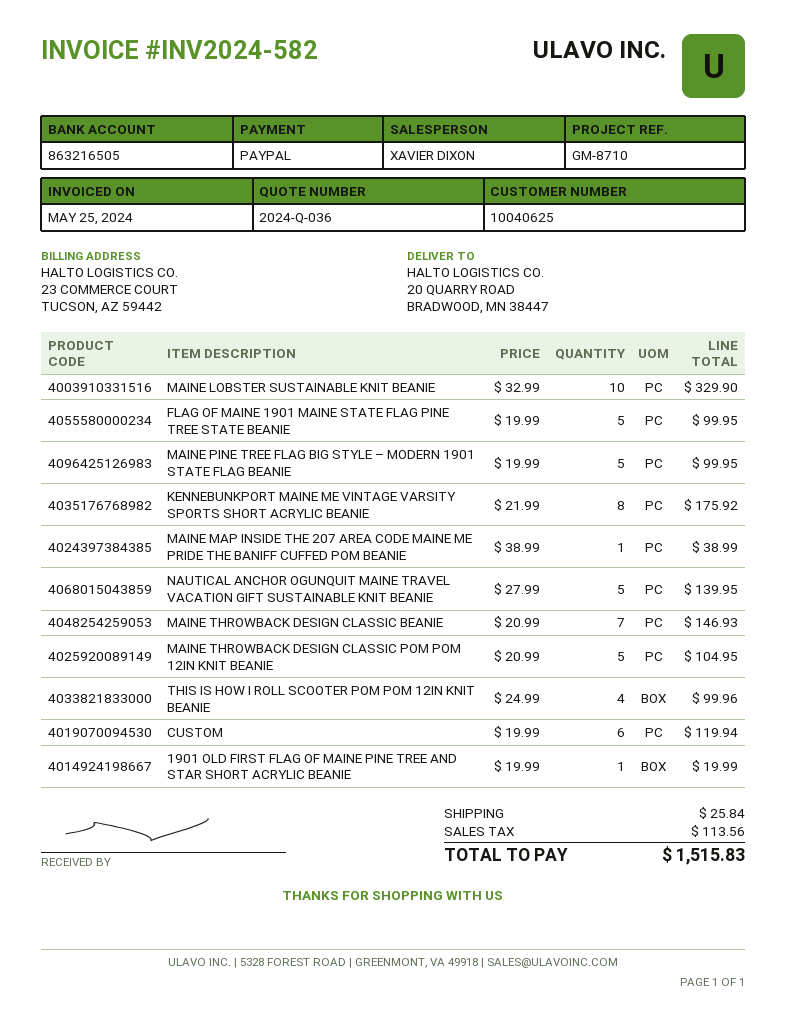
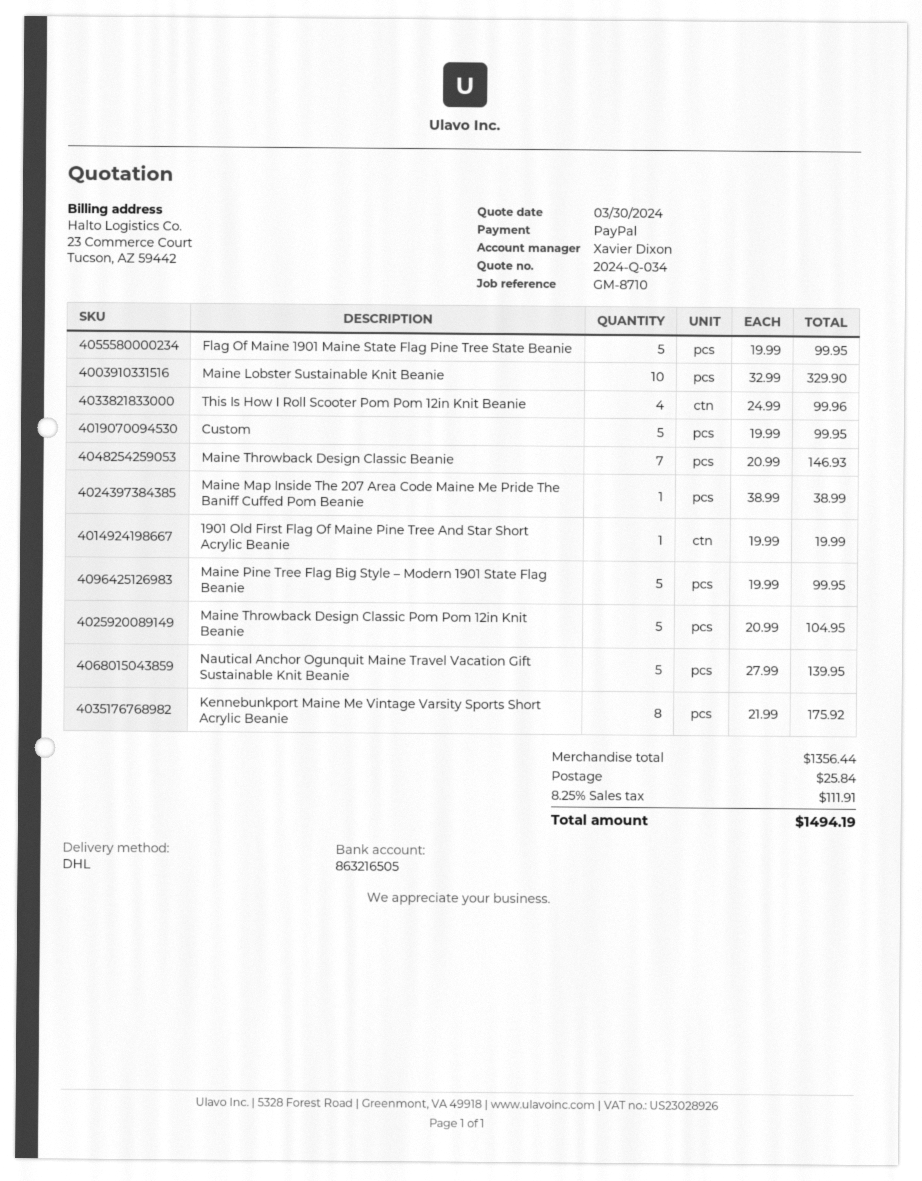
quote number: 2024-Q-036 -> 2024-Q-034
CUSTOM: 6 x 19.99 = 119.94 -> 5 x 19.99 = 99.95
tax: 113.56 -> 111.91
total: 1515.83 -> 1494.19

